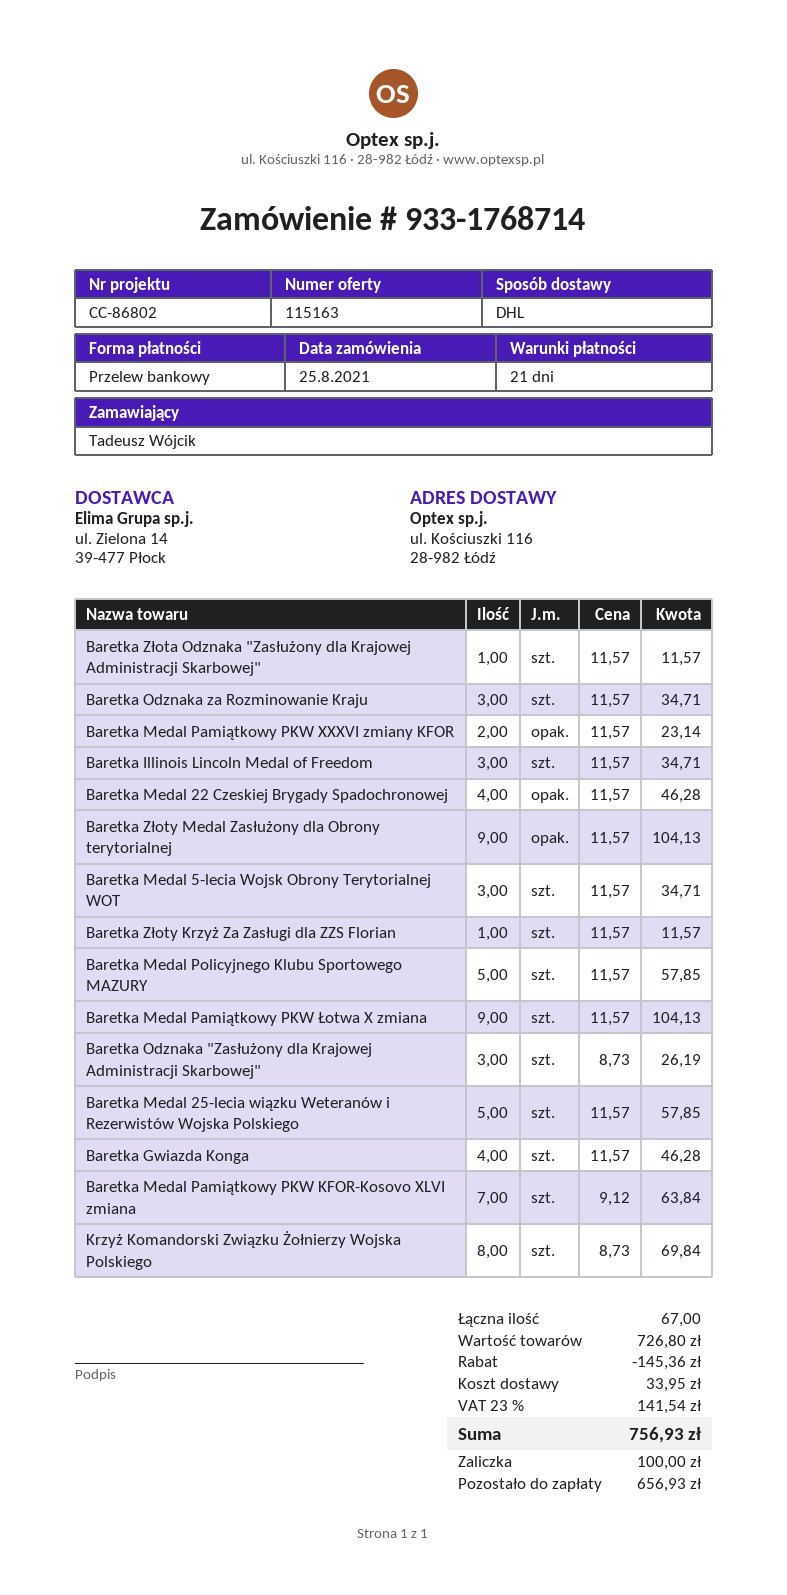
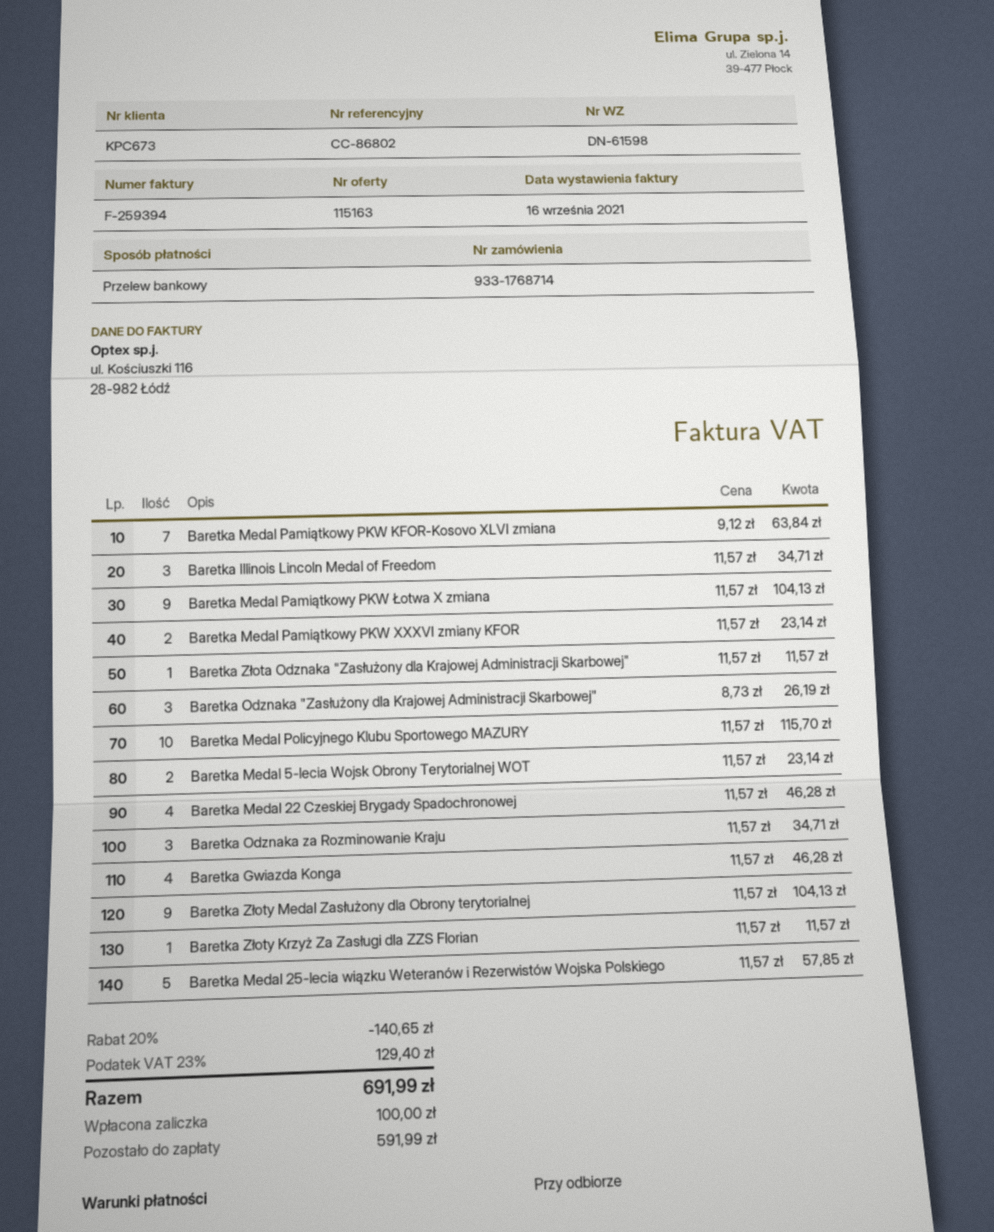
payment terms: 21 days -> on receipt
Baretka Medal 5-lecia Wojsk Obrony Terytorialnej WOT: 3 x 11.57 = 34.71 -> 2 x 11.57 = 23.14
Baretka Medal Policyjnego Klubu Sportowego MAZURY: 5 x 11.57 = 57.85 -> 10 x 11.57 = 115.70
Krzyż Komandorski Związku Żołnierzy Wojska Polskiego: 8 x 8.73 = 69.84 -> none
discount: 145.36 -> 140.65
shipping: 33.95 -> none
tax: 23% = 141.54 -> 23% = 129.40
total: 756.93 -> 691.99
balance: 656.93 -> 591.99

